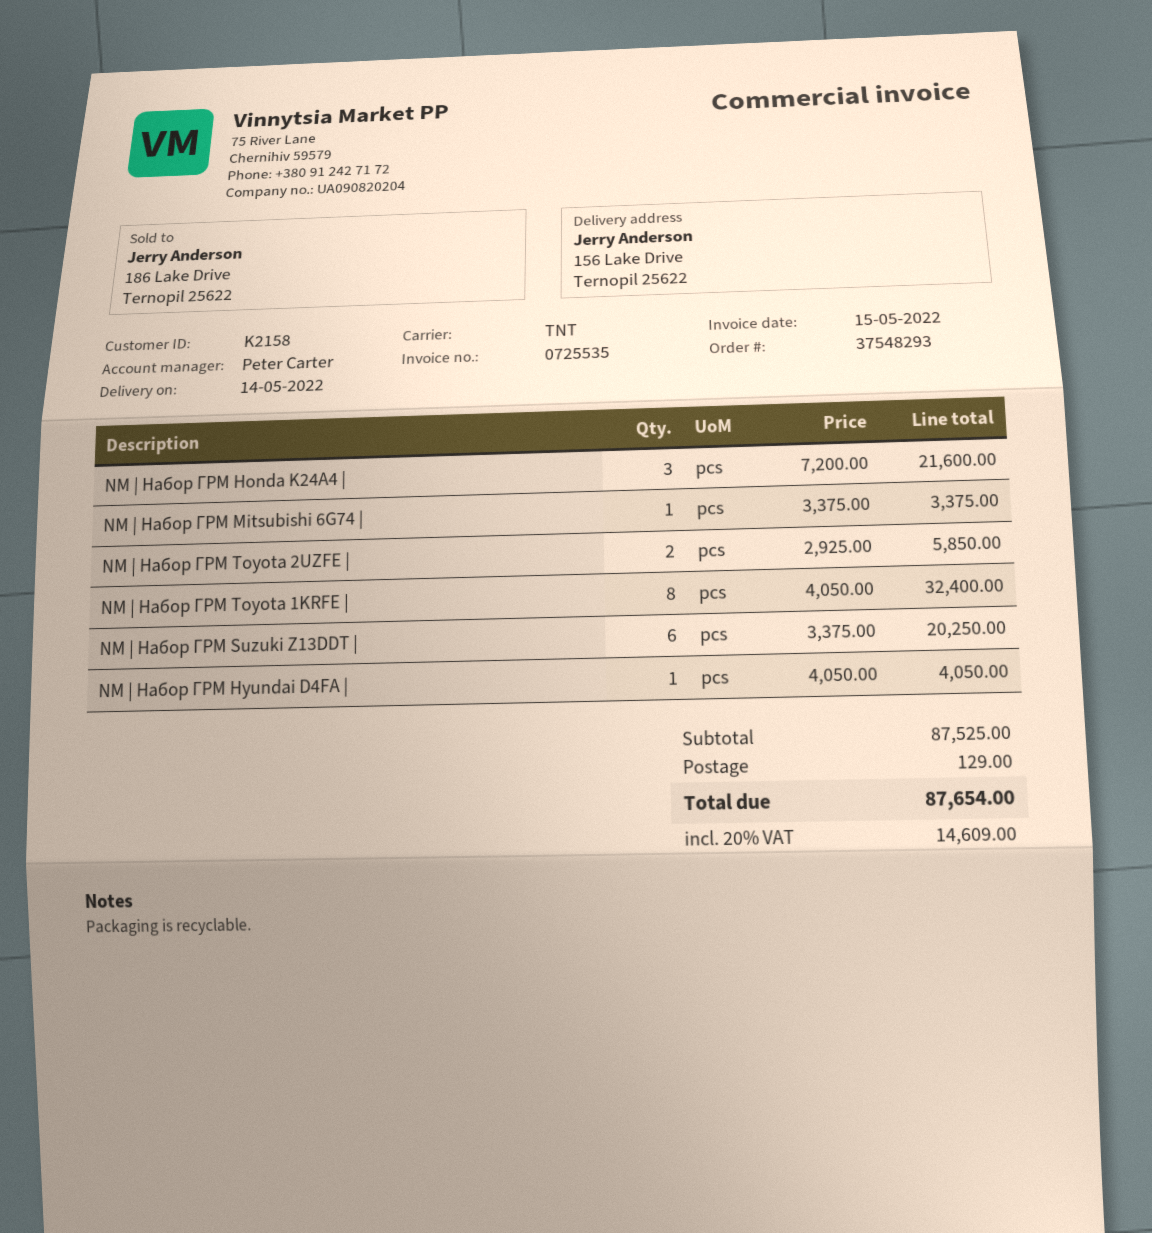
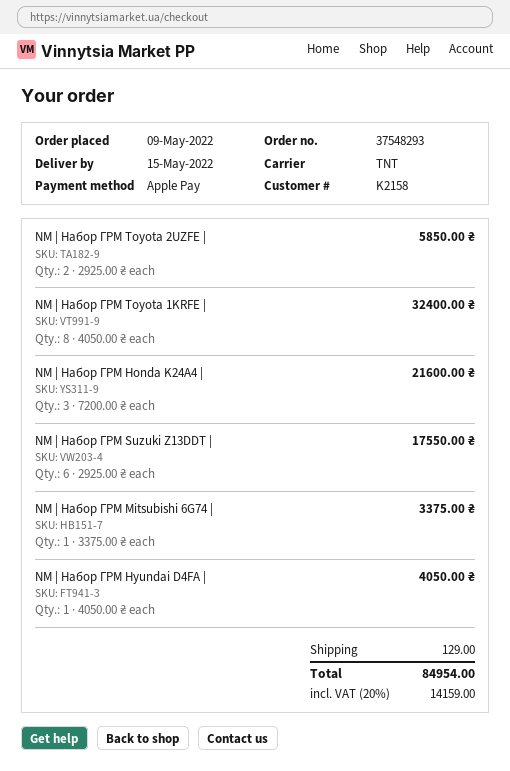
delivery date: 2022-05-14 -> 2022-05-15
NM | Набор ГРМ Suzuki Z13DDT |: 6 x 3375.00 = 20250.00 -> 6 x 2925.00 = 17550.00
tax: 20% = 14609.00 -> 20% = 14159.00
total: 87654.00 -> 84954.00

